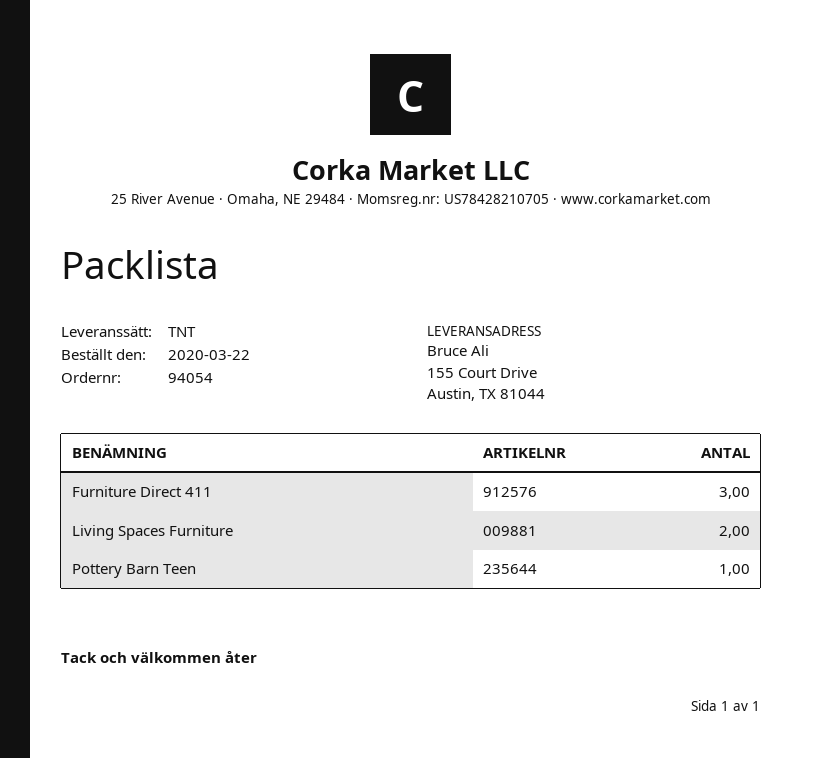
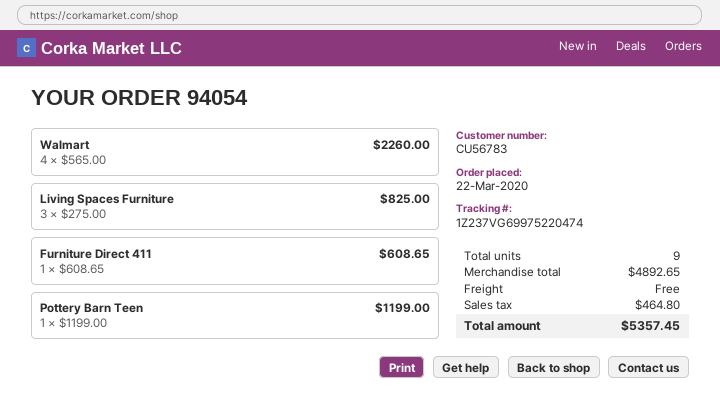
Furniture Direct 411: 3 -> 1
Living Spaces Furniture: 2 -> 3
Walmart: none -> 4

